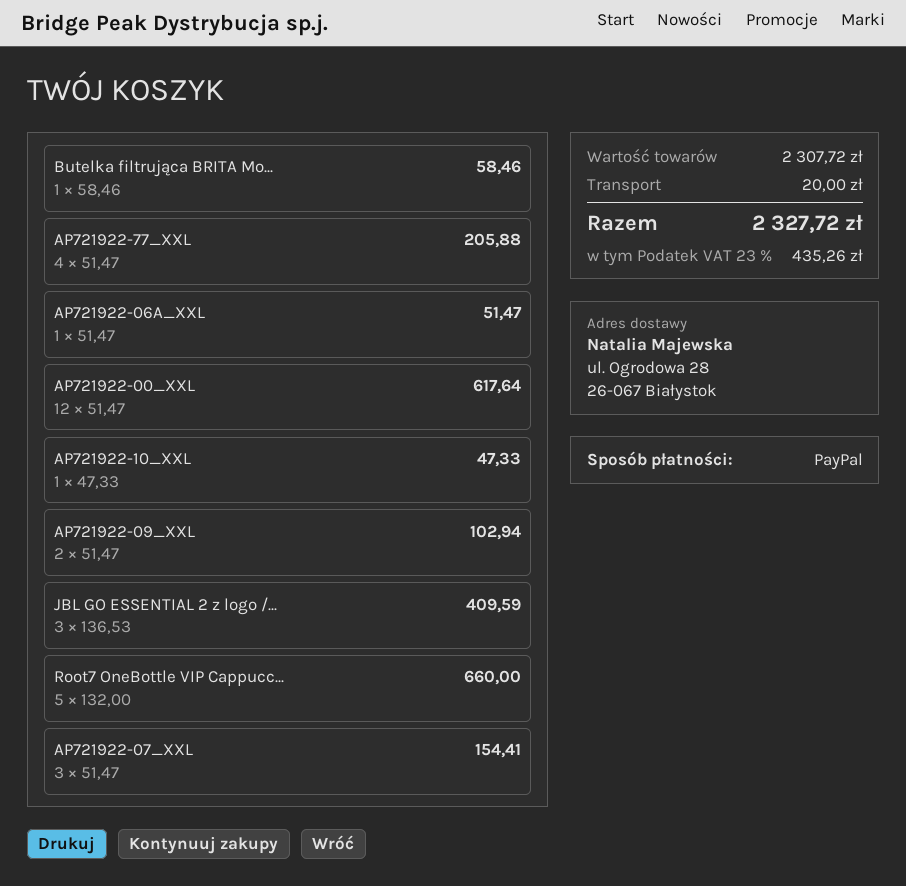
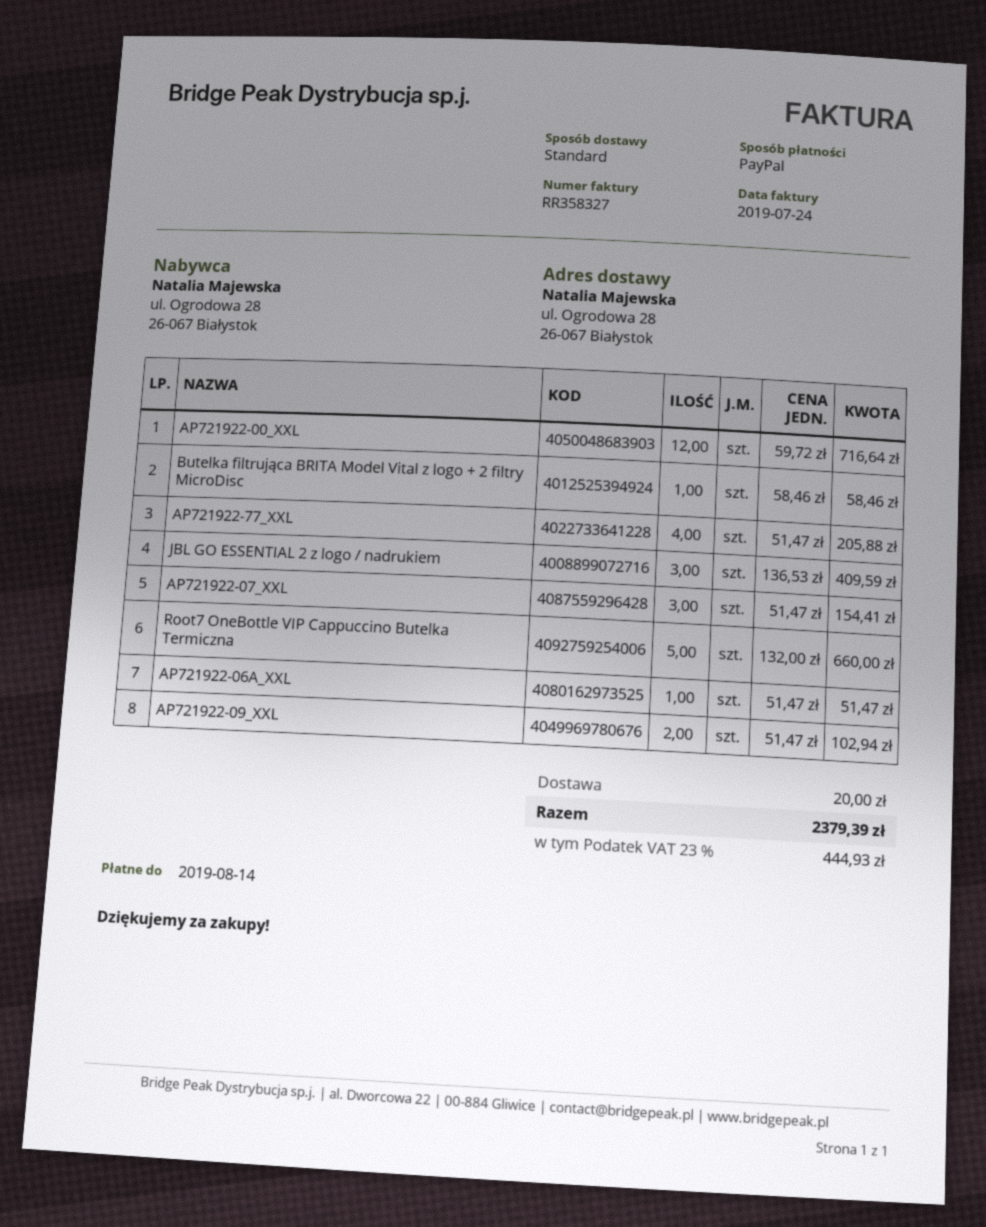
AP721922-00_XXL: 12 x 51.47 = 617.64 -> 12 x 59.72 = 716.64
AP721922-10_XXL: 1 x 47.33 = 47.33 -> none
tax: 23% = 435.26 -> 23% = 444.93
total: 2327.72 -> 2379.39

